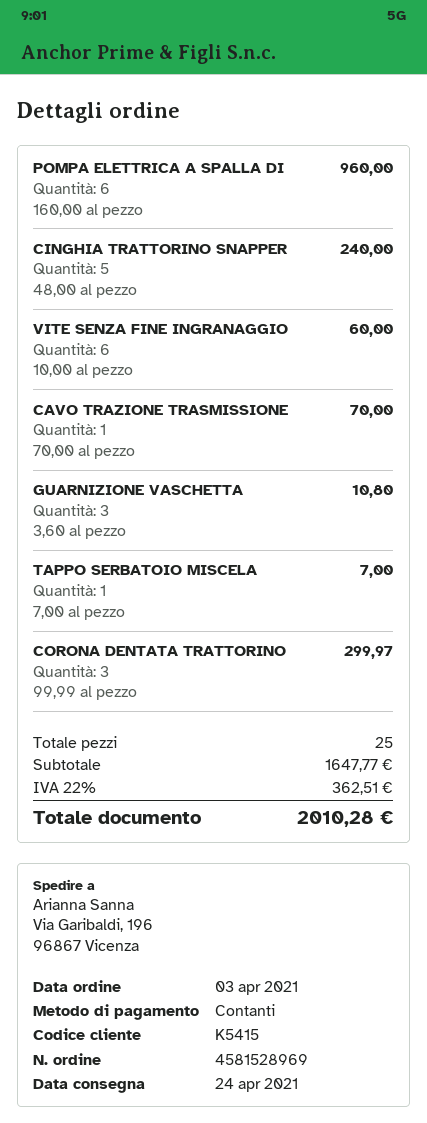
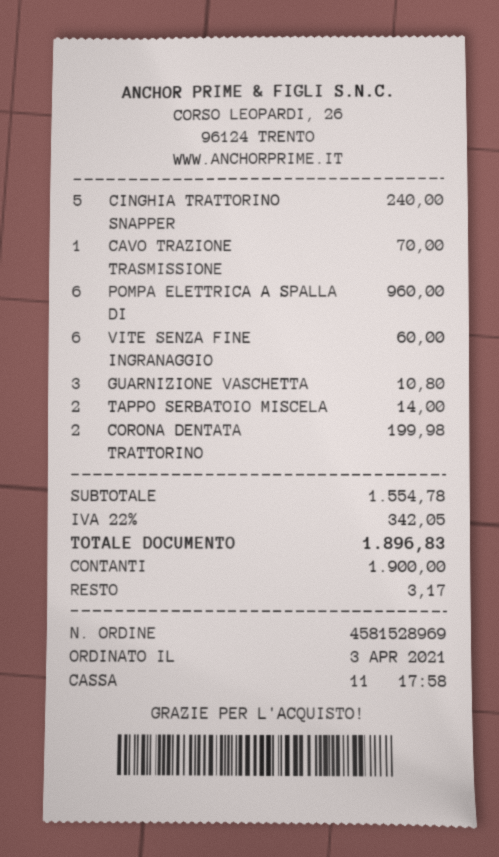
TAPPO SERBATOIO MISCELA: 1 for 7.00 -> 2 for 14.00
CORONA DENTATA TRATTORINO: 3 for 299.97 -> 2 for 199.98
subtotal: 1647.77 -> 1554.78
tax: 22% = 362.51 -> 22% = 342.05
total: 2010.28 -> 1896.83

